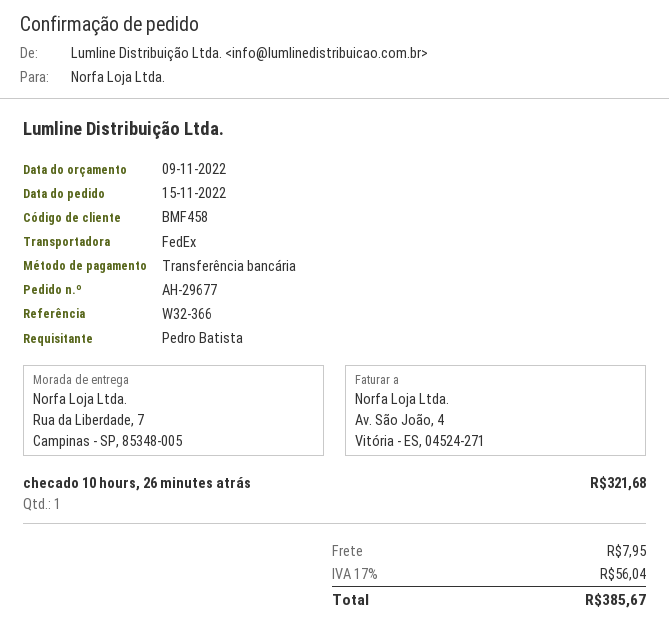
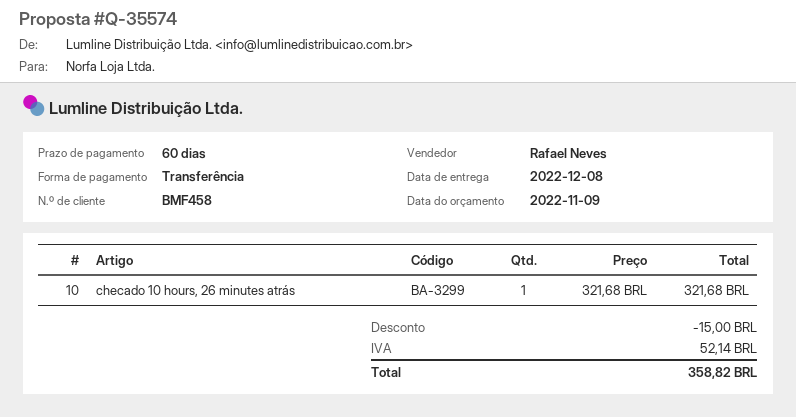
discount: none -> 15.00
shipping: 7.95 -> none
tax: 56.04 -> 52.14
total: 385.67 -> 358.82

